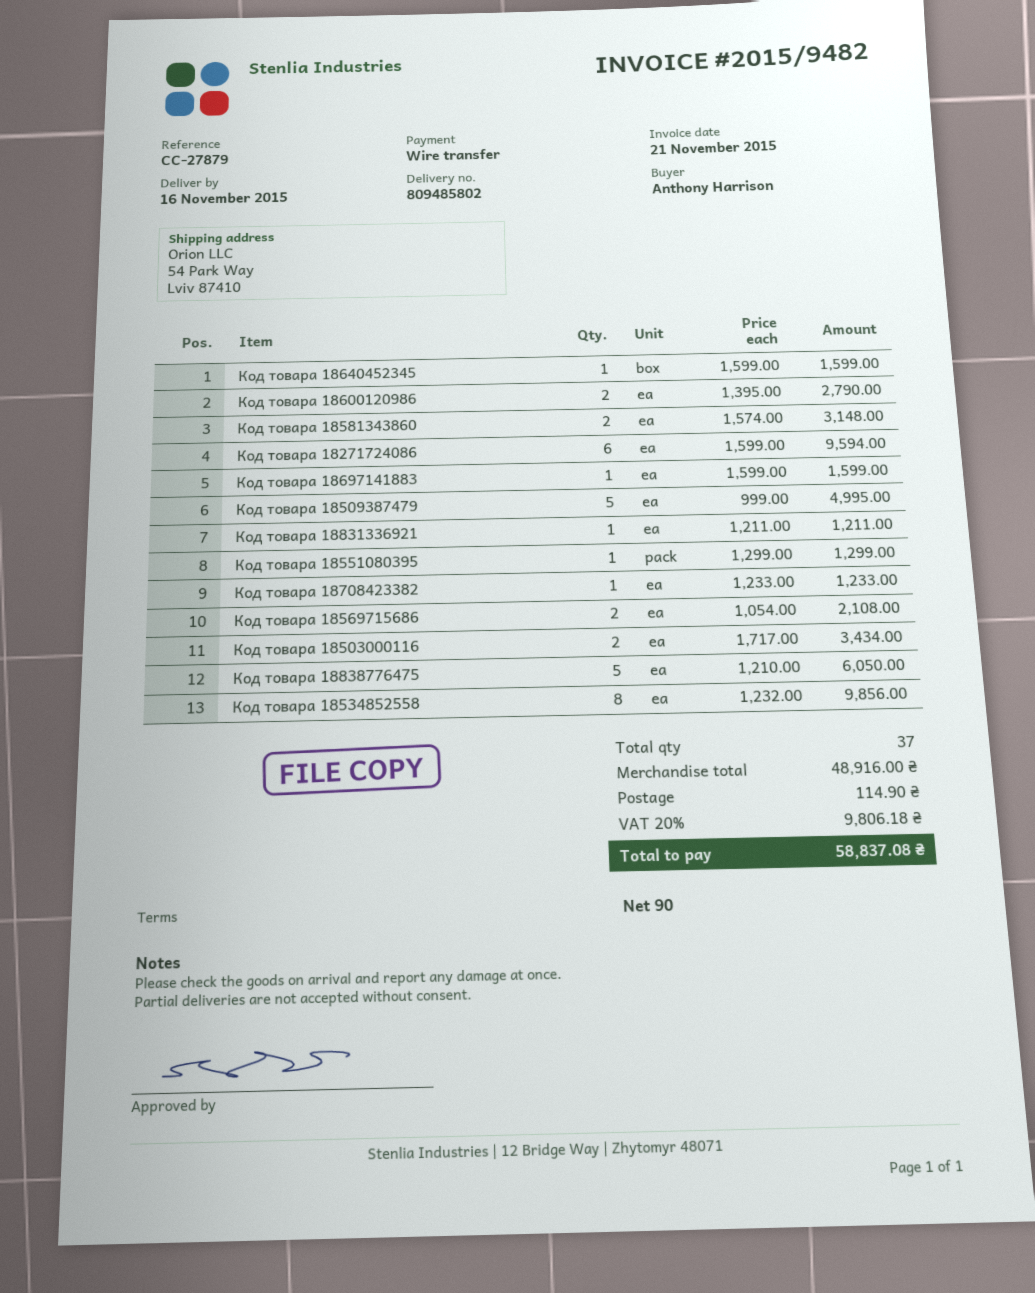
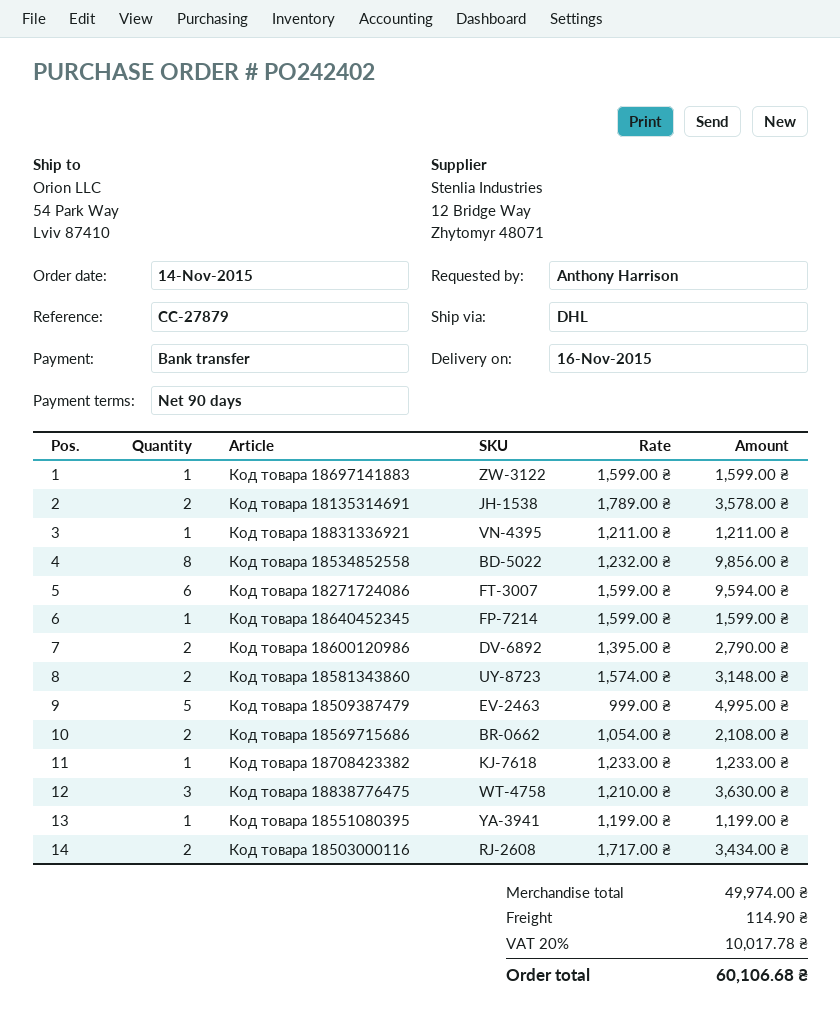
Код товара 18551080395: 1 x 1299.00 = 1299.00 -> 1 x 1199.00 = 1199.00
Код товара 18838776475: 5 x 1210.00 = 6050.00 -> 3 x 1210.00 = 3630.00
Код товара 18135314691: none -> 2 x 1789.00 = 3578.00
subtotal: 48916.00 -> 49974.00
tax: 20% = 9806.18 -> 20% = 10017.78
total: 58837.08 -> 60106.68

